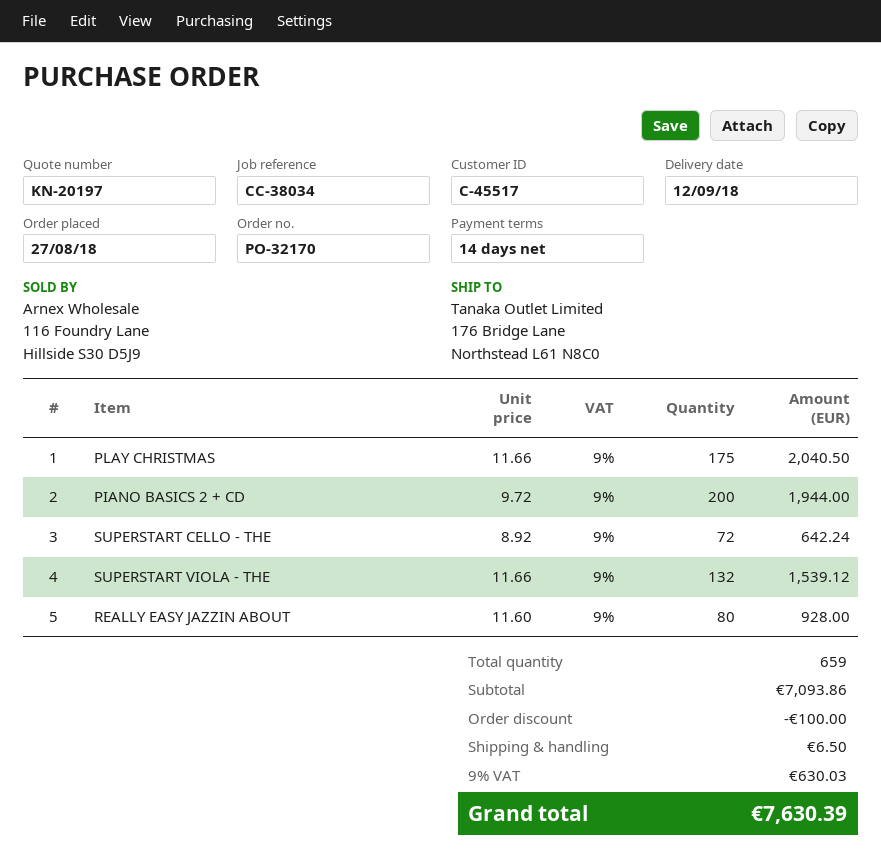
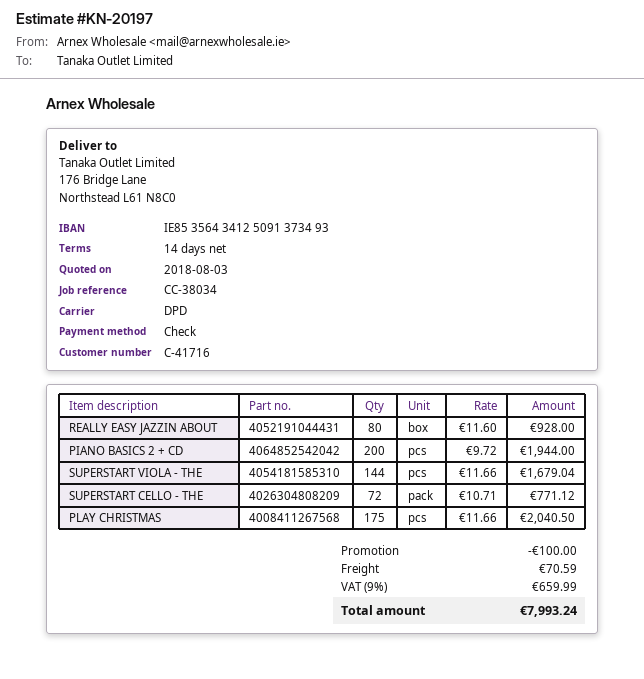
customer number: C-45517 -> C-41716
SUPERSTART CELLO - THE: 72 x 8.92 = 642.24 -> 72 x 10.71 = 771.12
SUPERSTART VIOLA - THE: 132 x 11.66 = 1539.12 -> 144 x 11.66 = 1679.04
shipping: 6.50 -> 70.59
tax: 9% = 630.03 -> 9% = 659.99
total: 7630.39 -> 7993.24

